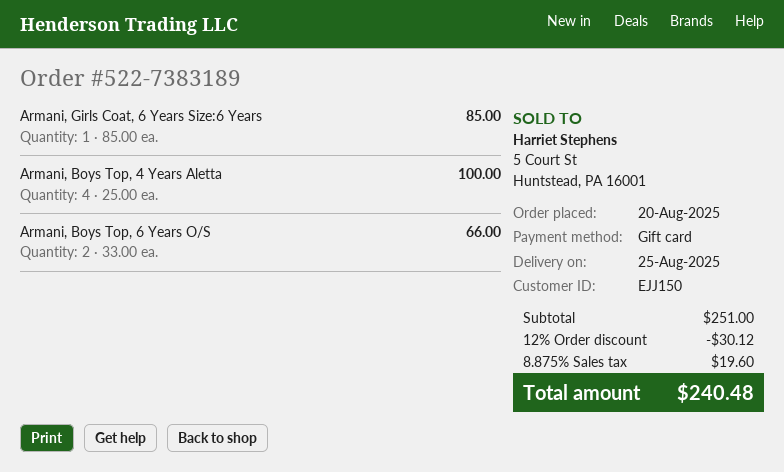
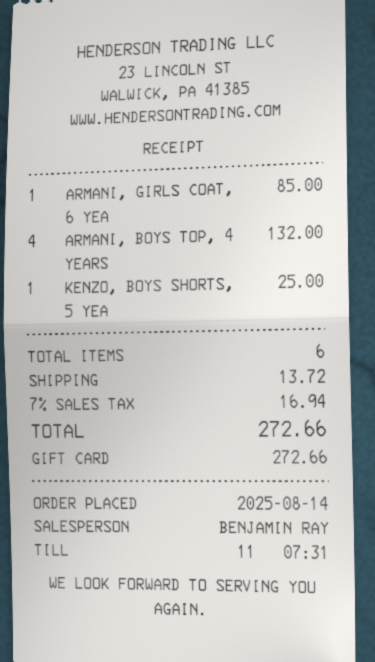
order date: 2025-08-20 -> 2025-08-14
Armani, Boys Top, 4 Years Aletta: 4 for 100.00 -> 4 for 132.00
Armani, Boys Top, 6 Years O/S: 2 for 66.00 -> none
KENZO, BOYS SHORTS, 5 YEA: none -> 1 for 25.00
discount: 12% = 30.12 -> none
shipping: none -> 13.72
tax: 8.875% = 19.60 -> 7% = 16.94
total: 240.48 -> 272.66

